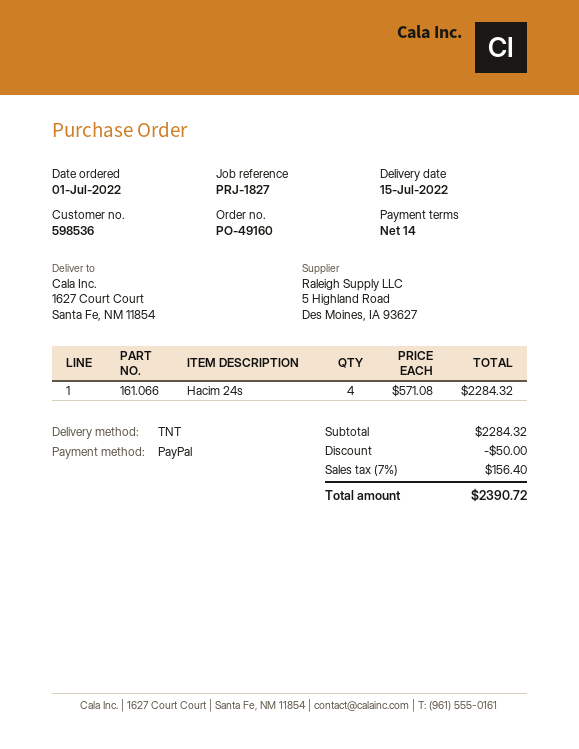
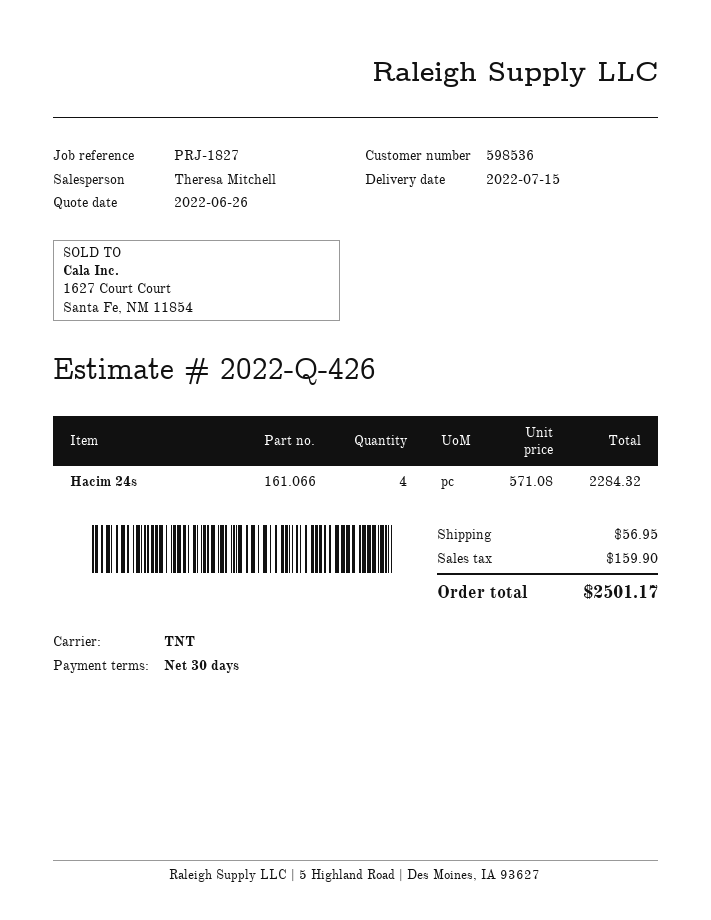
payment terms: 14 days -> 30 days
discount: 50.00 -> none
shipping: none -> 56.95
tax: 156.40 -> 159.90
total: 2390.72 -> 2501.17

